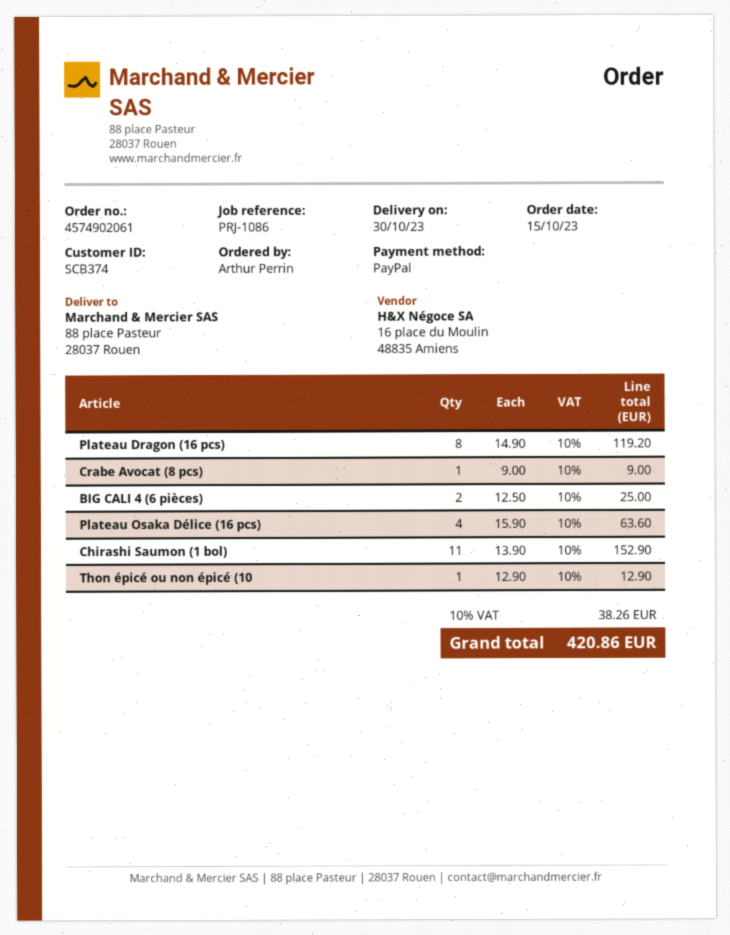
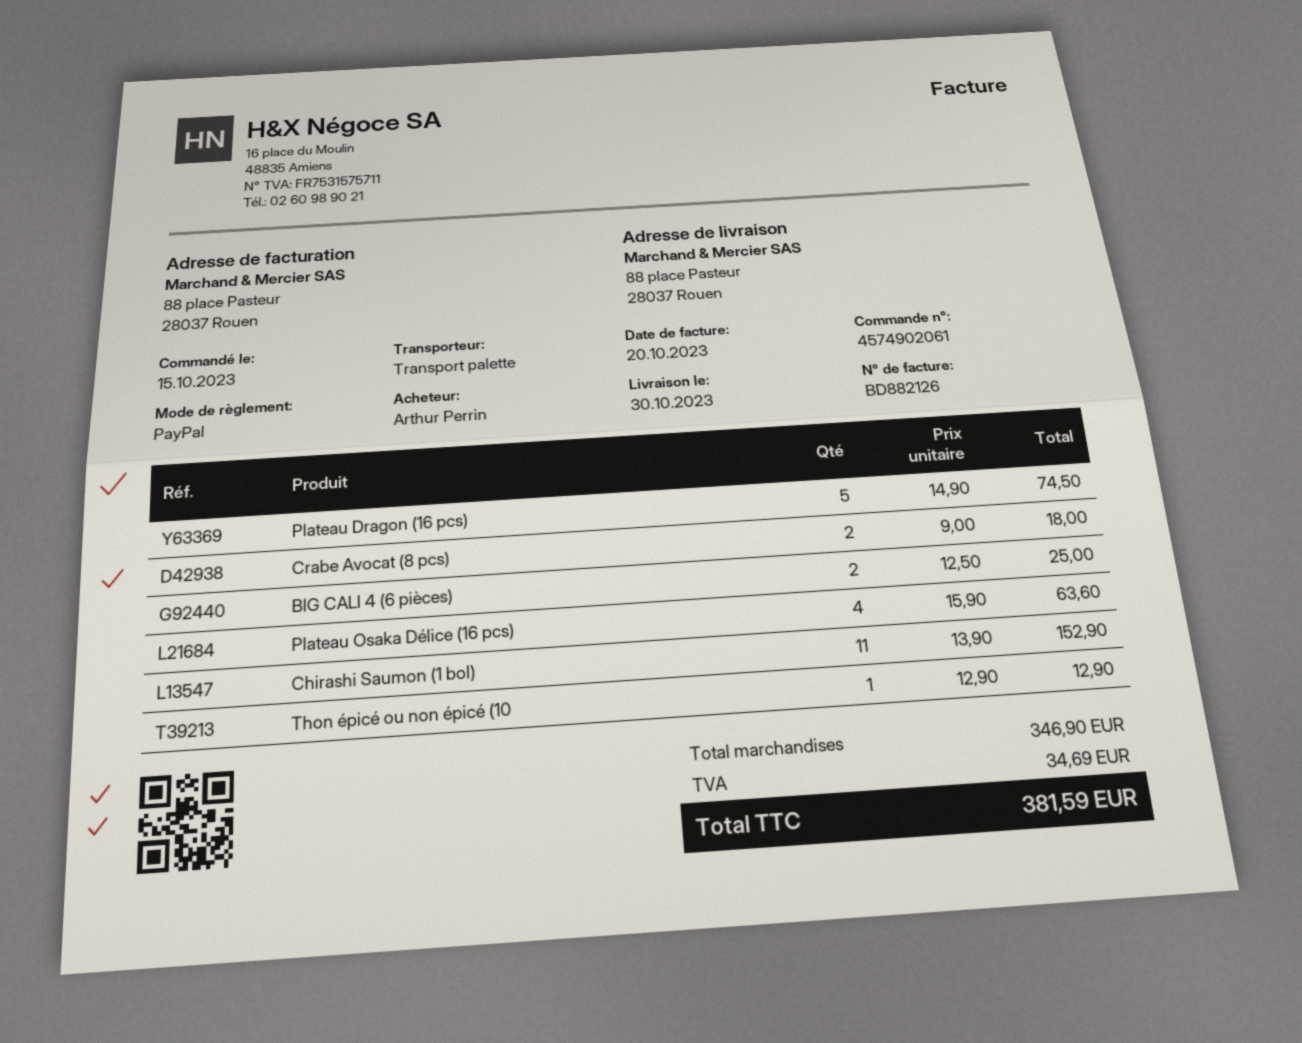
Plateau Dragon (16 pcs): 8 x 14.90 = 119.20 -> 5 x 14.90 = 74.50
Crabe Avocat (8 pcs): 1 x 9.00 = 9.00 -> 2 x 9.00 = 18.00
tax: 38.26 -> 34.69
total: 420.86 -> 381.59

